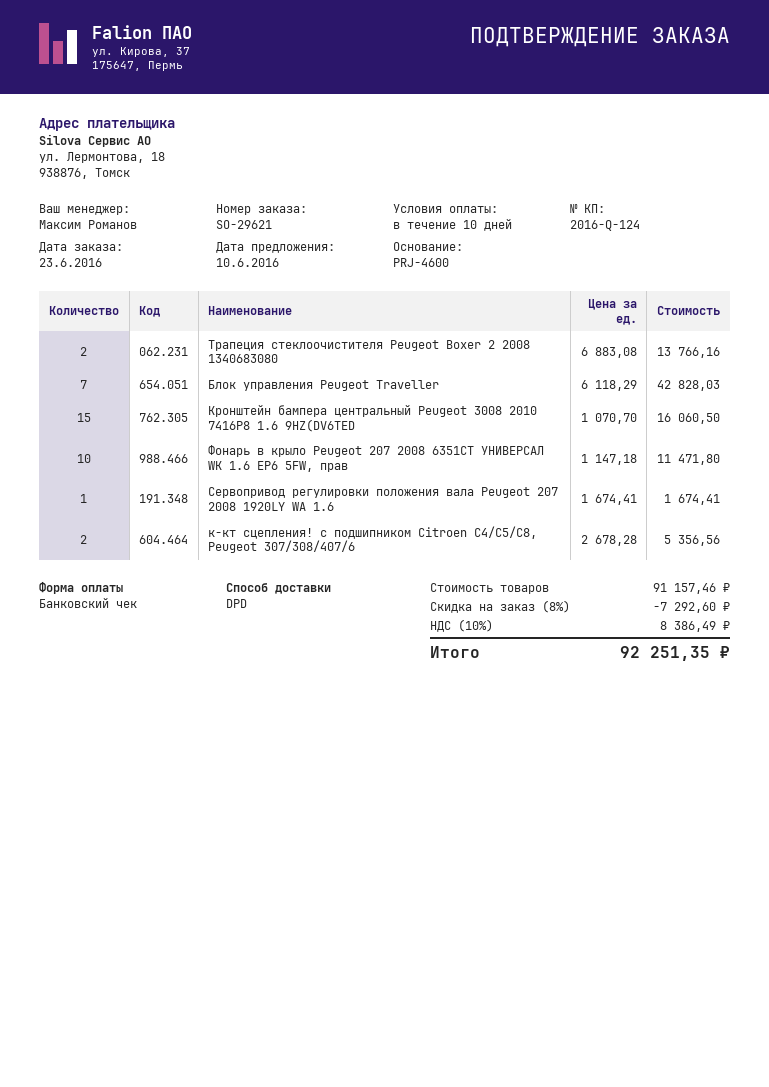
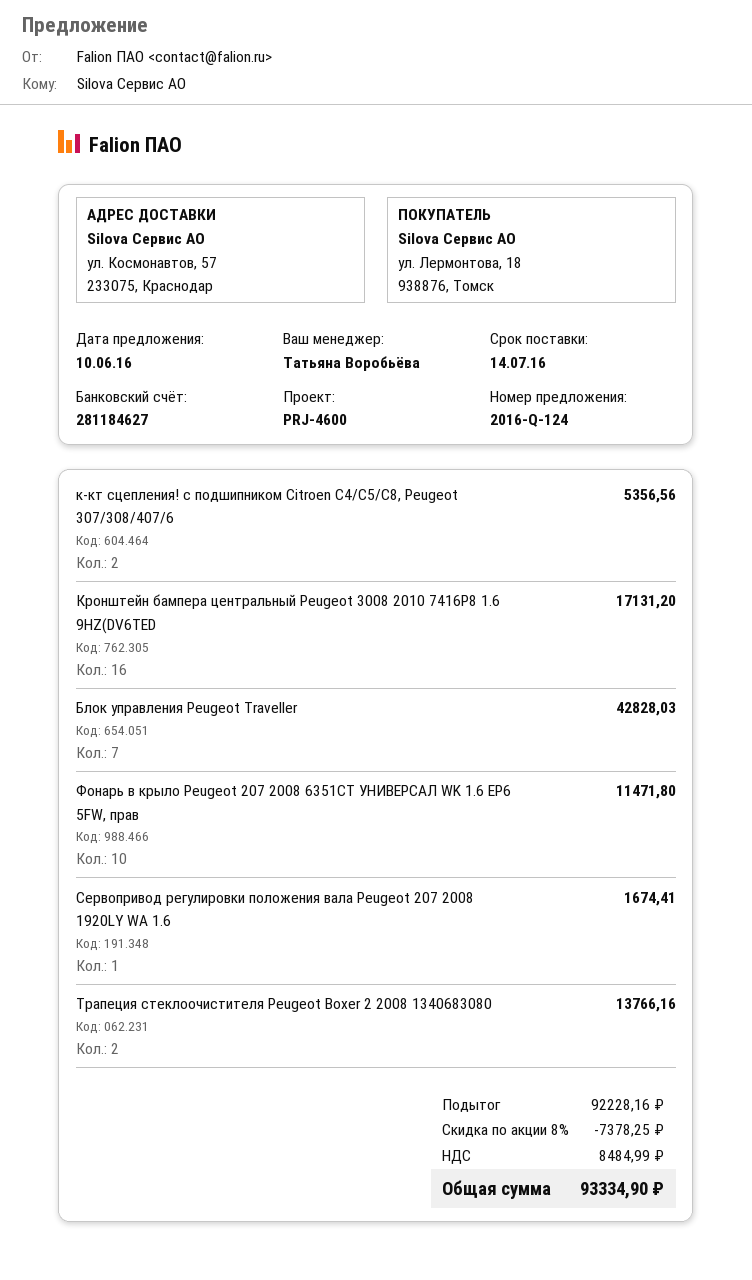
sales rep: Максим Романов -> Татьяна Воробьёва
Кронштейн бампера центральный Peugeot 3008 2010 7416P8 1.6 9HZ(DV6TED: 15 for 16060.50 -> 16 for 17131.20
subtotal: 91157.46 -> 92228.16
discount: 8% = 7292.60 -> 8% = 7378.25
tax: 8386.49 -> 8484.99
total: 92251.35 -> 93334.90

